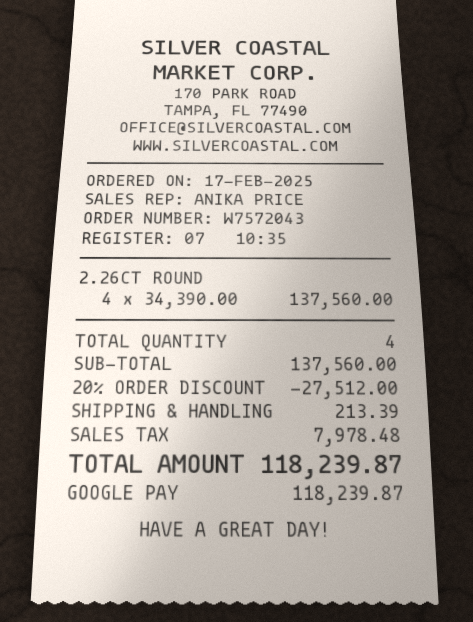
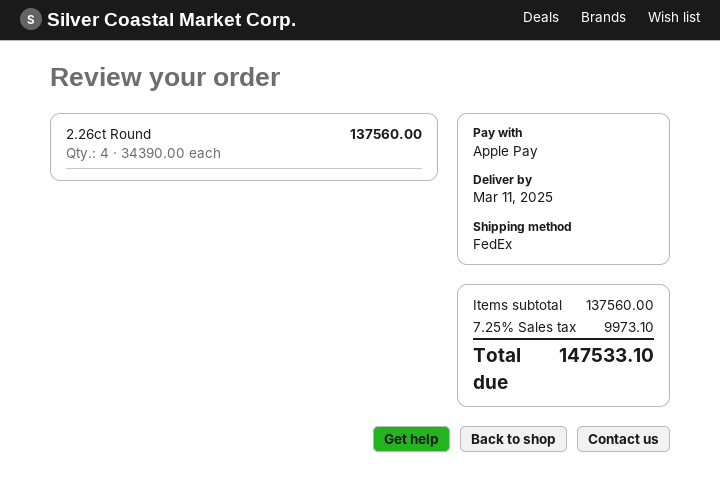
payment method: Google Pay -> Apple Pay
discount: 20% = 27512.00 -> none
shipping: 213.39 -> none
tax: 7978.48 -> 9973.10
total: 118239.87 -> 147533.10

